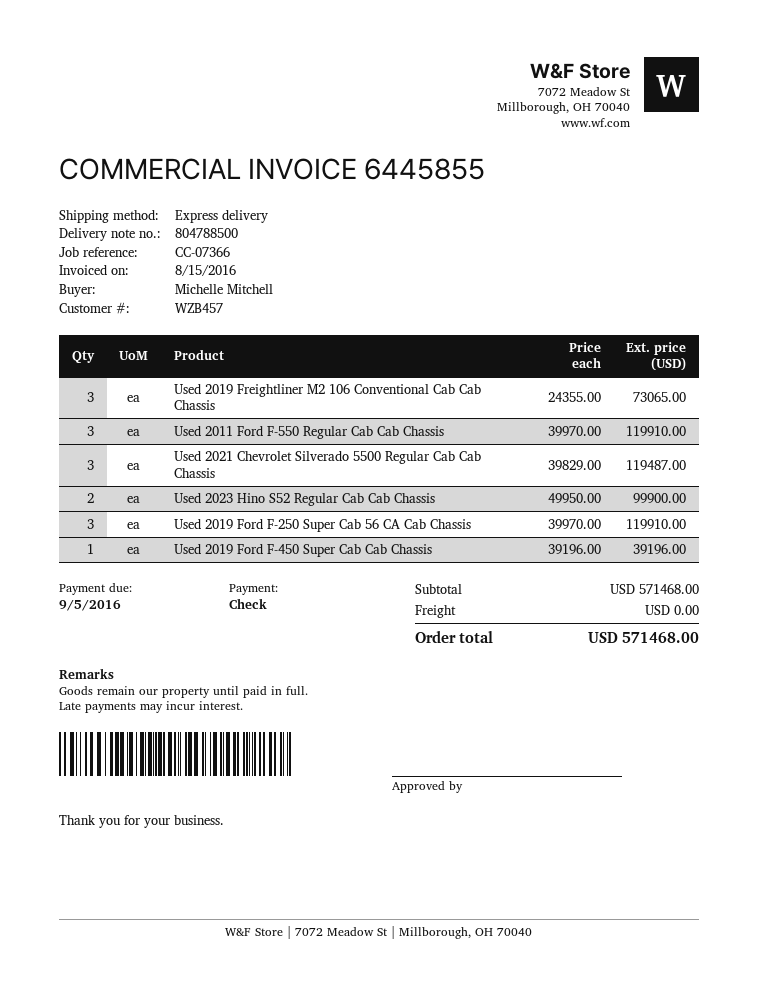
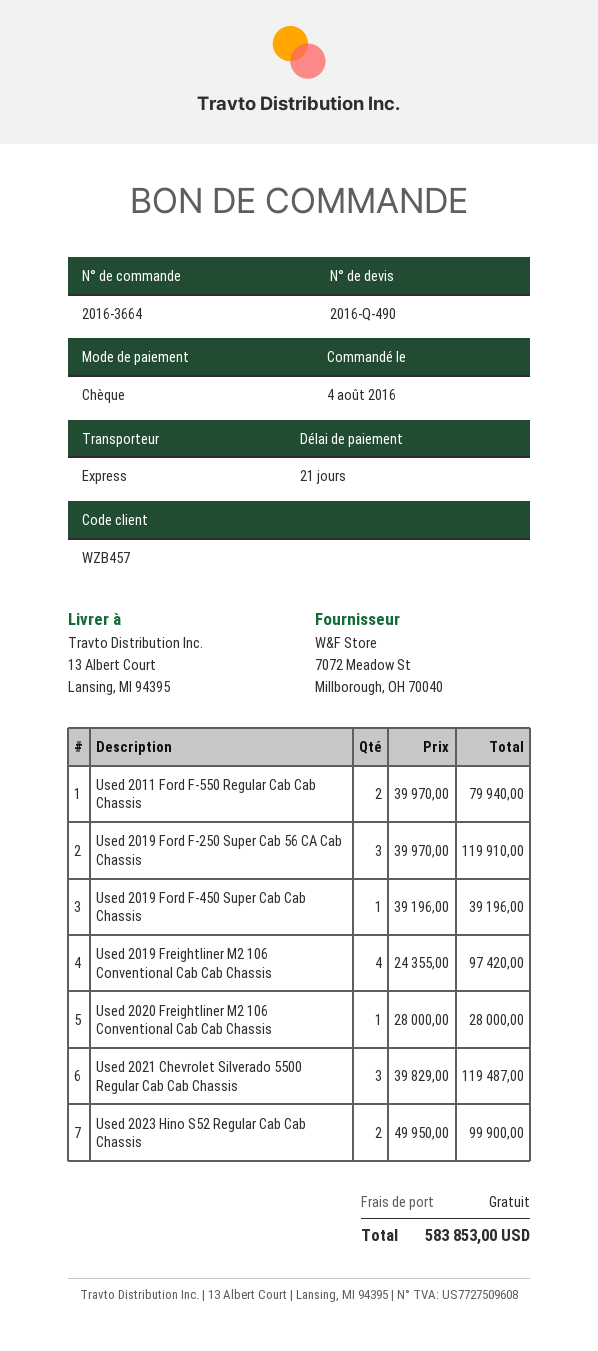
Used 2019 Freightliner M2 106 Conventional Cab Cab Chassis: 3 x 24355.00 = 73065.00 -> 4 x 24355.00 = 97420.00
Used 2011 Ford F-550 Regular Cab Cab Chassis: 3 x 39970.00 = 119910.00 -> 2 x 39970.00 = 79940.00
Used 2020 Freightliner M2 106 Conventional Cab Cab Chassis: none -> 1 x 28000.00 = 28000.00
total: 571468.00 -> 583853.00

